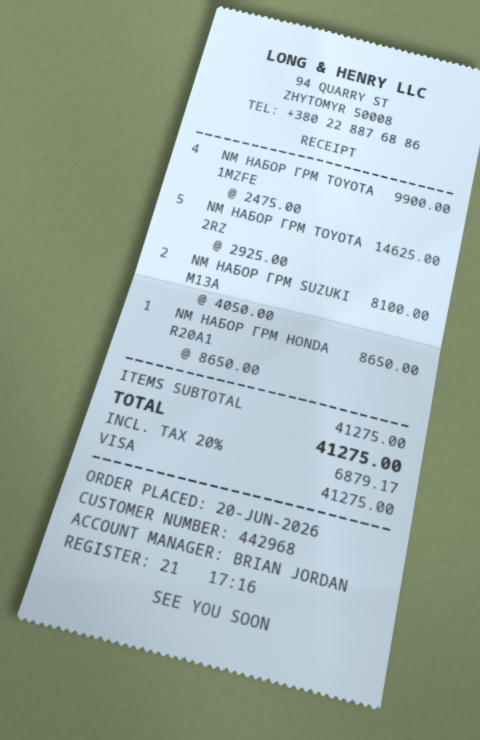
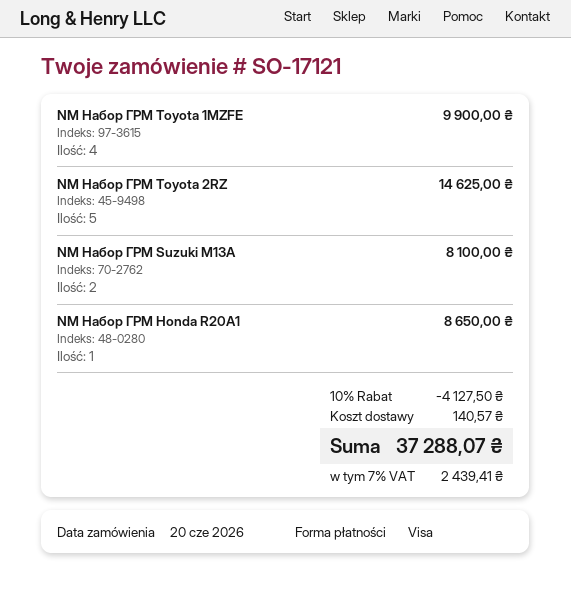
discount: none -> 10% = 4127.50
shipping: none -> 140.57
tax: 20% = 6879.17 -> 7% = 2439.41
total: 41275.00 -> 37288.07

